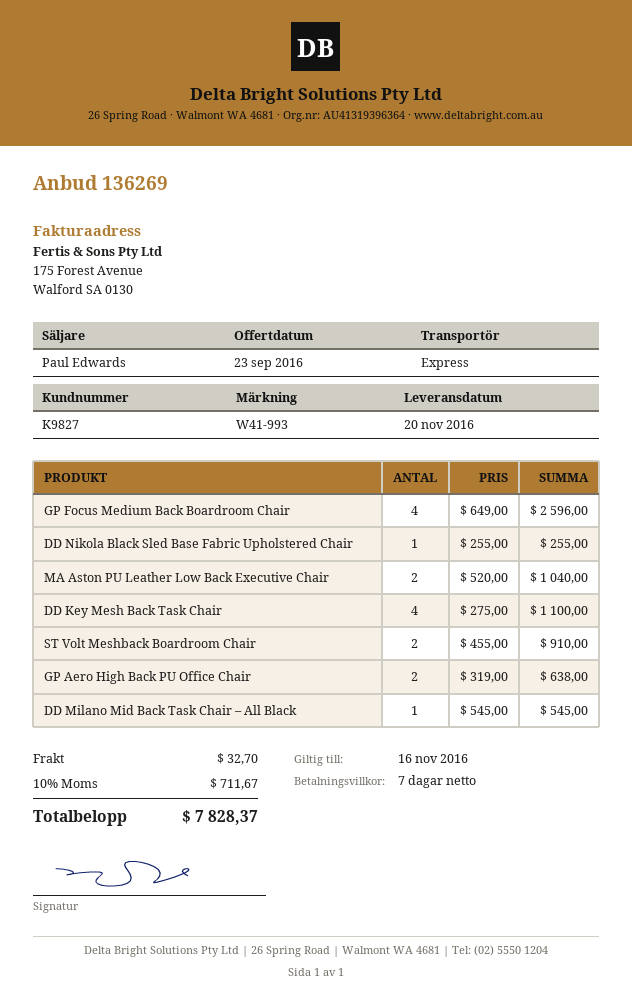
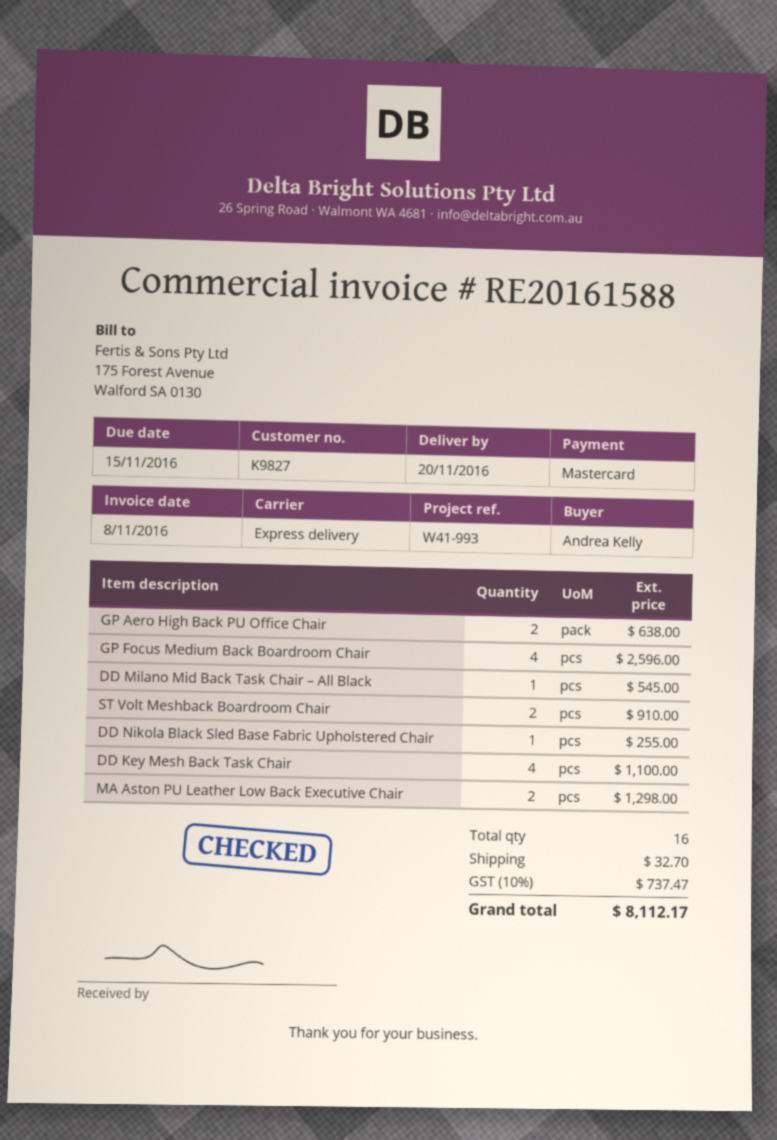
MA Aston PU Leather Low Back Executive Chair: 2 for 1040.00 -> 2 for 1298.00
tax: 10% = 711.67 -> 10% = 737.47
total: 7828.37 -> 8112.17

